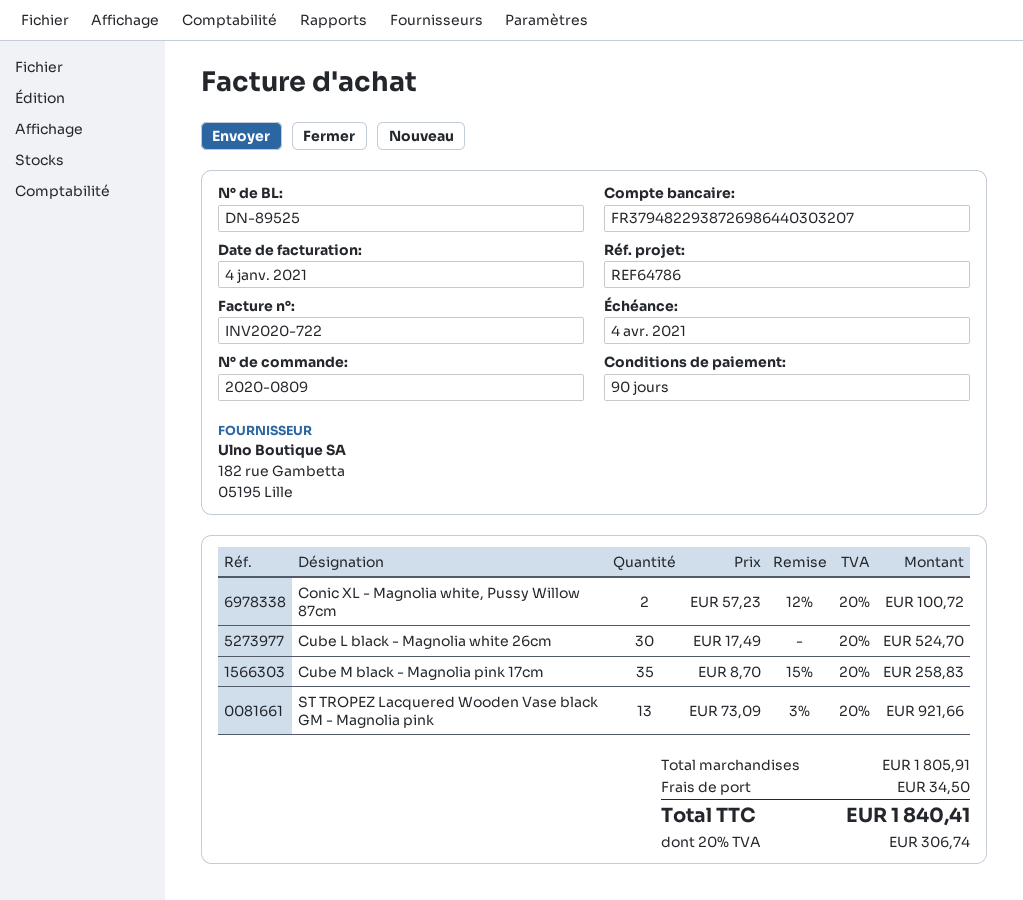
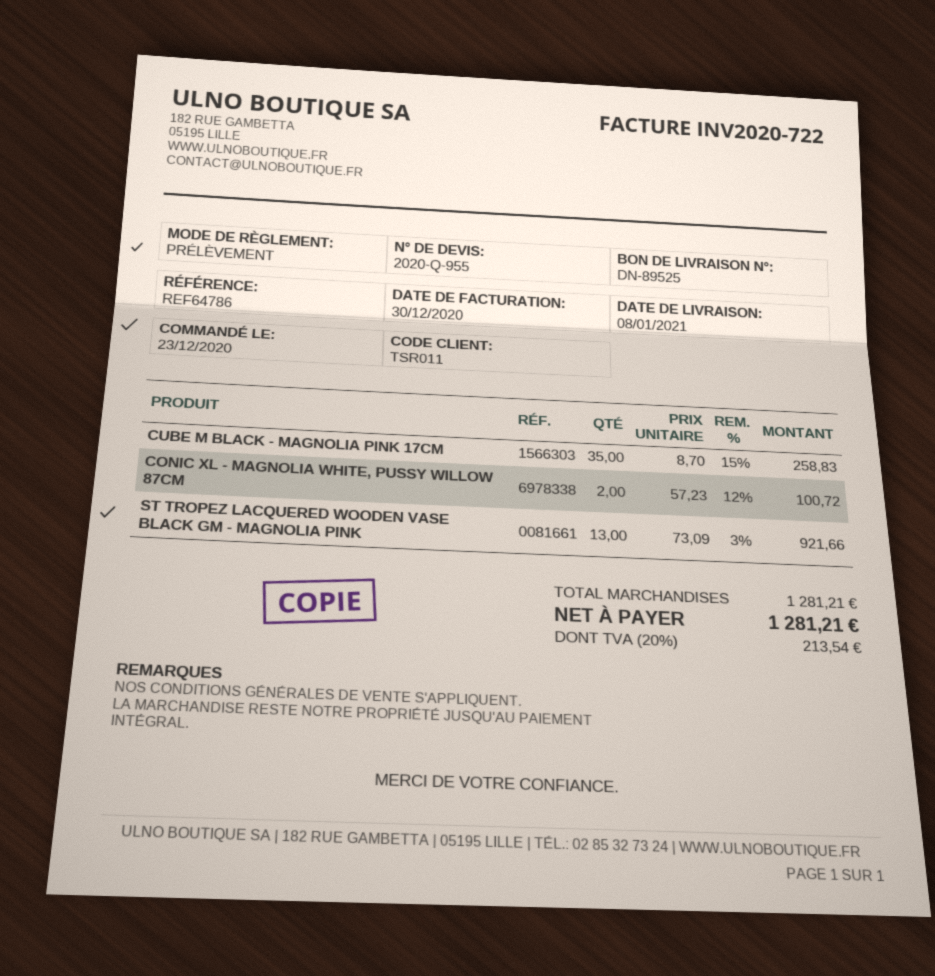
invoice date: 2021-01-04 -> 2020-12-30
Cube L black - Magnolia white 26cm: 30 x 17.49 = 524.70 -> none
subtotal: 1805.91 -> 1281.21
shipping: 34.50 -> none
tax: 20% = 306.74 -> 20% = 213.54
total: 1840.41 -> 1281.21

